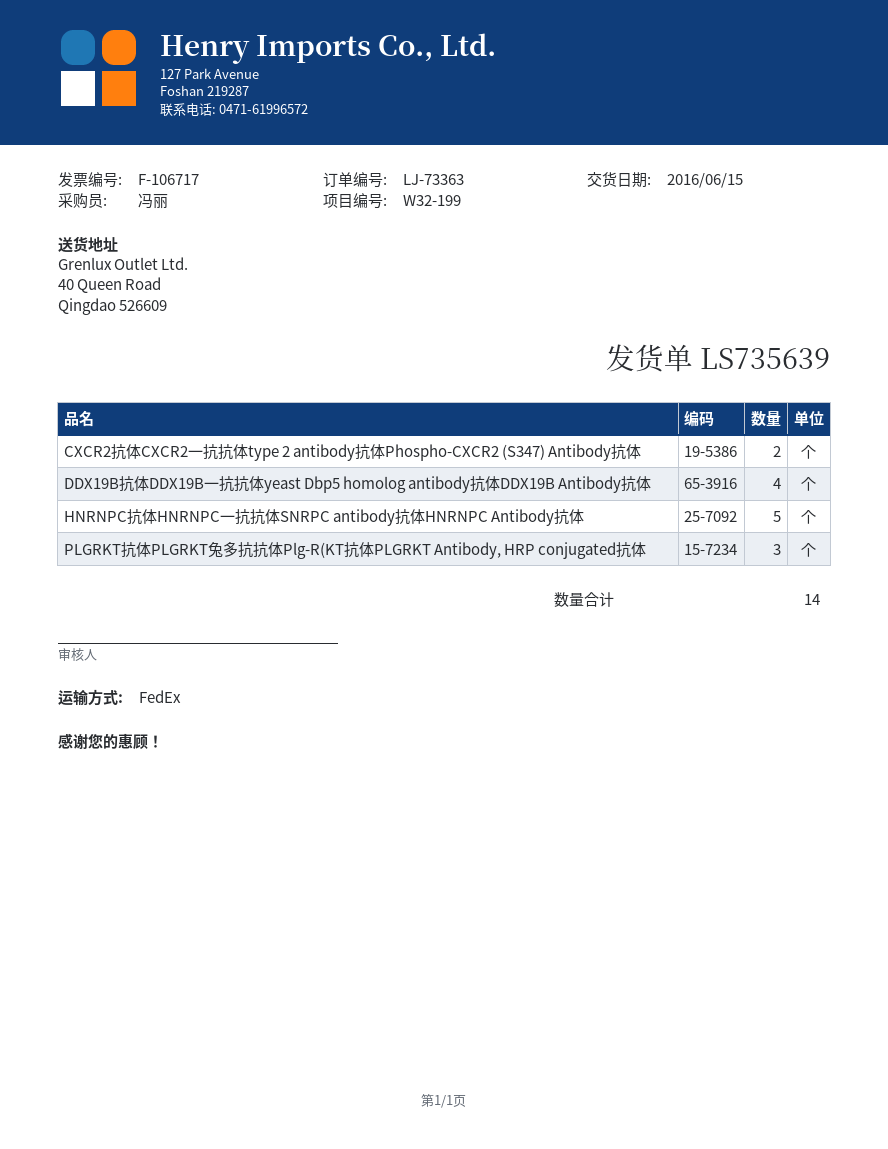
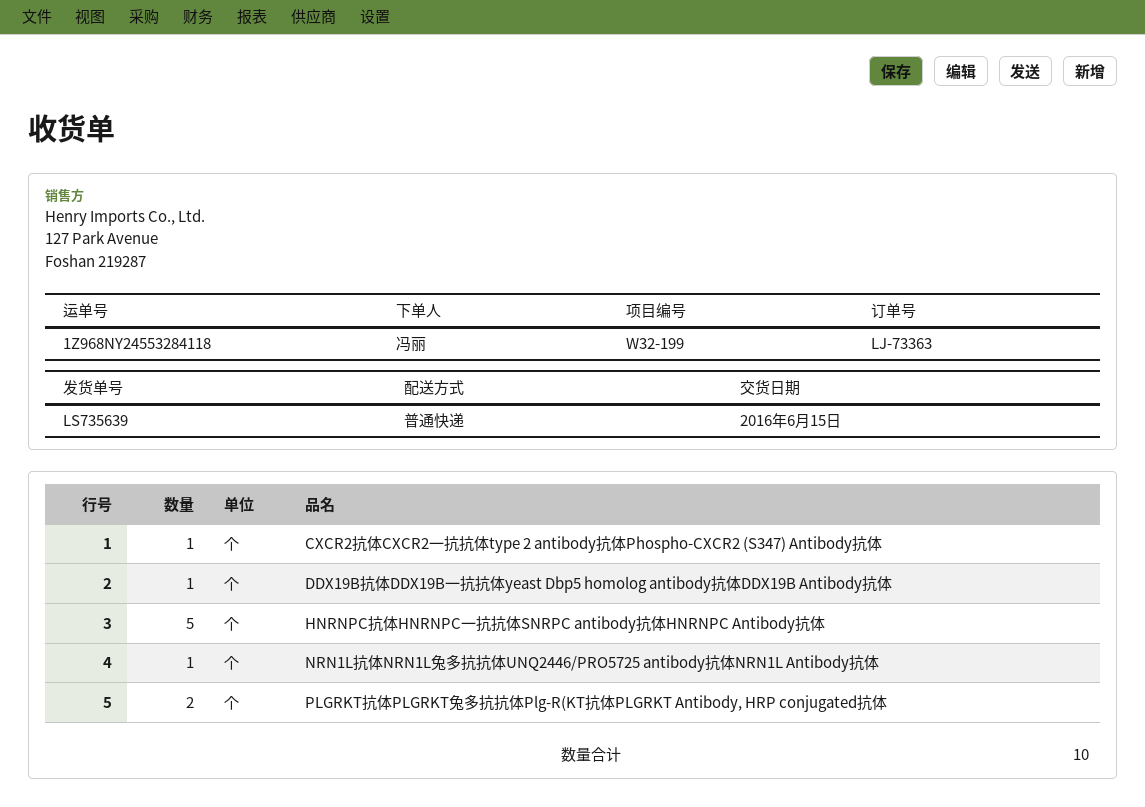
shipping method: FedEx -> standard
CXCR2抗体CXCR2一抗抗体type 2 antibody抗体Phospho-CXCR2 (S347) Antibody抗体: 2 -> 1
DDX19B抗体DDX19B一抗抗体yeast Dbp5 homolog antibody抗体DDX19B Antibody抗体: 4 -> 1
PLGRKT抗体PLGRKT兔多抗抗体Plg-R(KT抗体PLGRKT Antibody, HRP conjugated抗体: 3 -> 2
NRN1L抗体NRN1L兔多抗抗体UNQ2446/PRO5725 antibody抗体NRN1L Antibody抗体: none -> 1
total quantity: 14 -> 10

